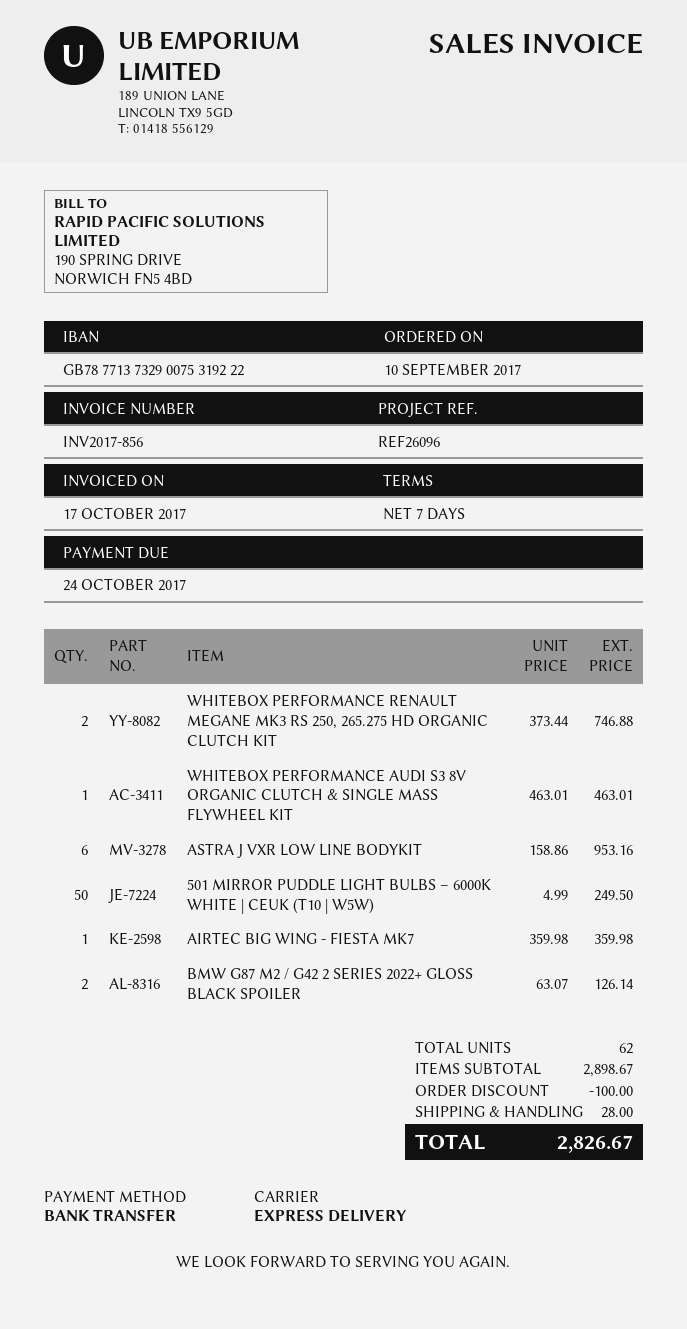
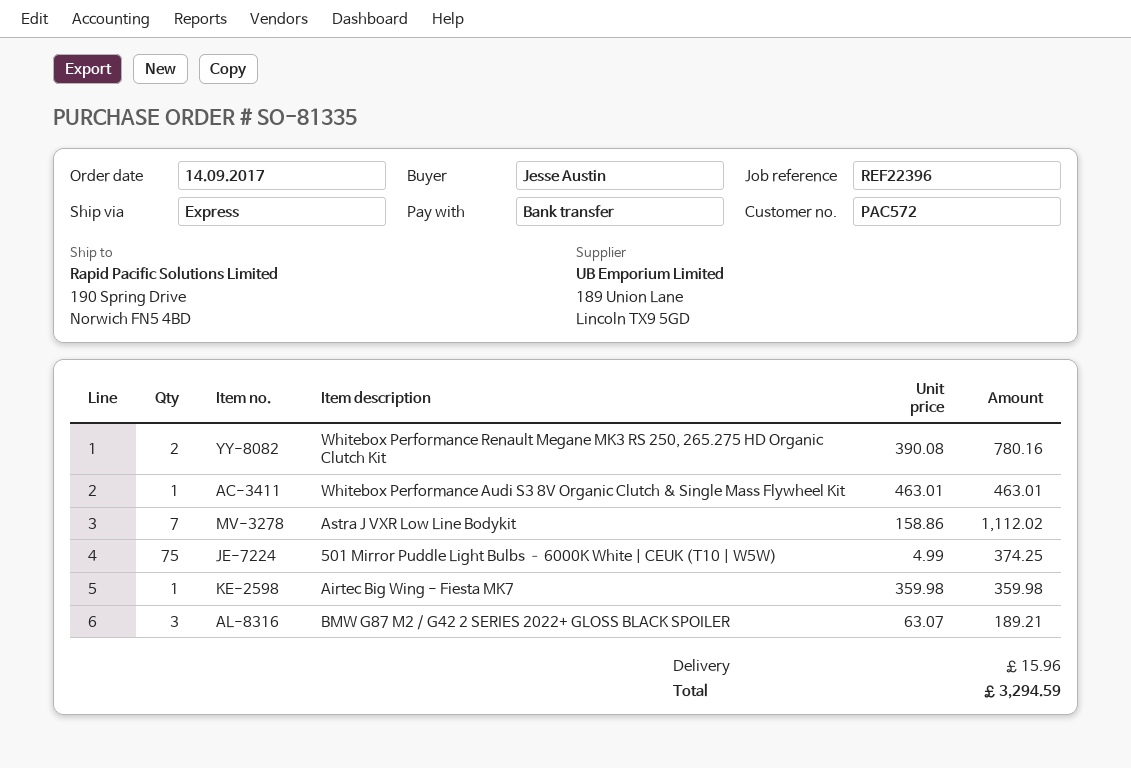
order date: 2017-09-10 -> 2017-09-14
reference: REF26096 -> REF22396
WHITEBOX PERFORMANCE RENAULT MEGANE MK3 RS 250, 265.275 HD ORGANIC CLUTCH KIT: 2 x 373.44 = 746.88 -> 2 x 390.08 = 780.16
ASTRA J VXR LOW LINE BODYKIT: 6 x 158.86 = 953.16 -> 7 x 158.86 = 1112.02
501 MIRROR PUDDLE LIGHT BULBS – 6000K WHITE | CEUK (T10 | W5W): 50 x 4.99 = 249.50 -> 75 x 4.99 = 374.25
BMW G87 M2 / G42 2 SERIES 2022+ GLOSS BLACK SPOILER: 2 x 63.07 = 126.14 -> 3 x 63.07 = 189.21
discount: 100.00 -> none
shipping: 28.00 -> 15.96
total: 2826.67 -> 3294.59

